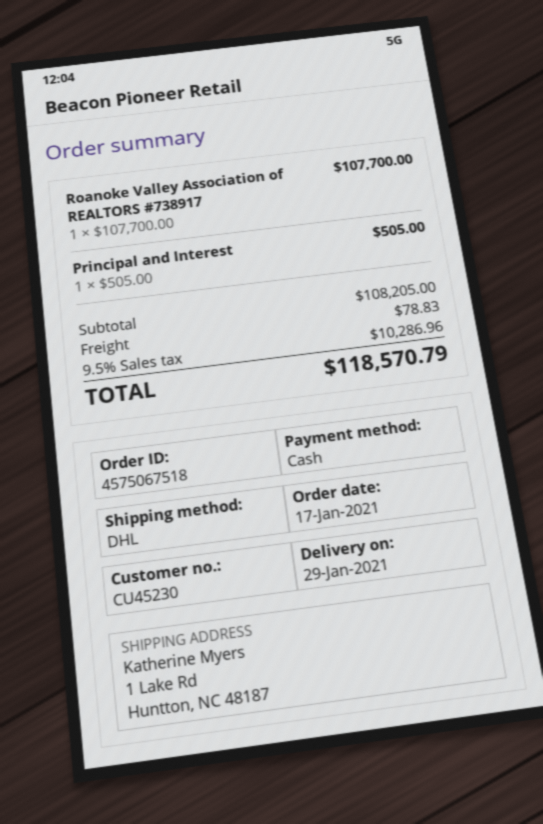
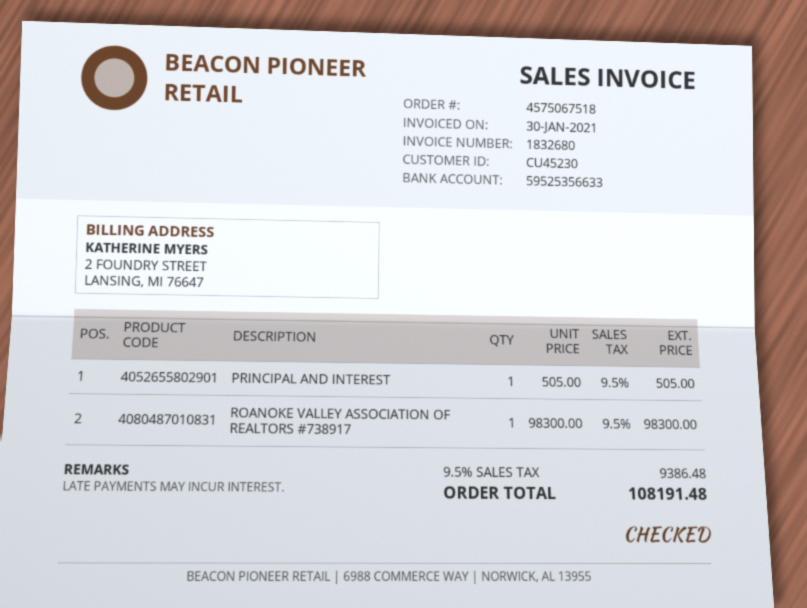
Roanoke Valley Association of REALTORS #738917: 1 x 107700.00 = 107700.00 -> 1 x 98300.00 = 98300.00
shipping: 78.83 -> none
tax: 9.5% = 10286.96 -> 9.5% = 9386.48
total: 118570.79 -> 108191.48

